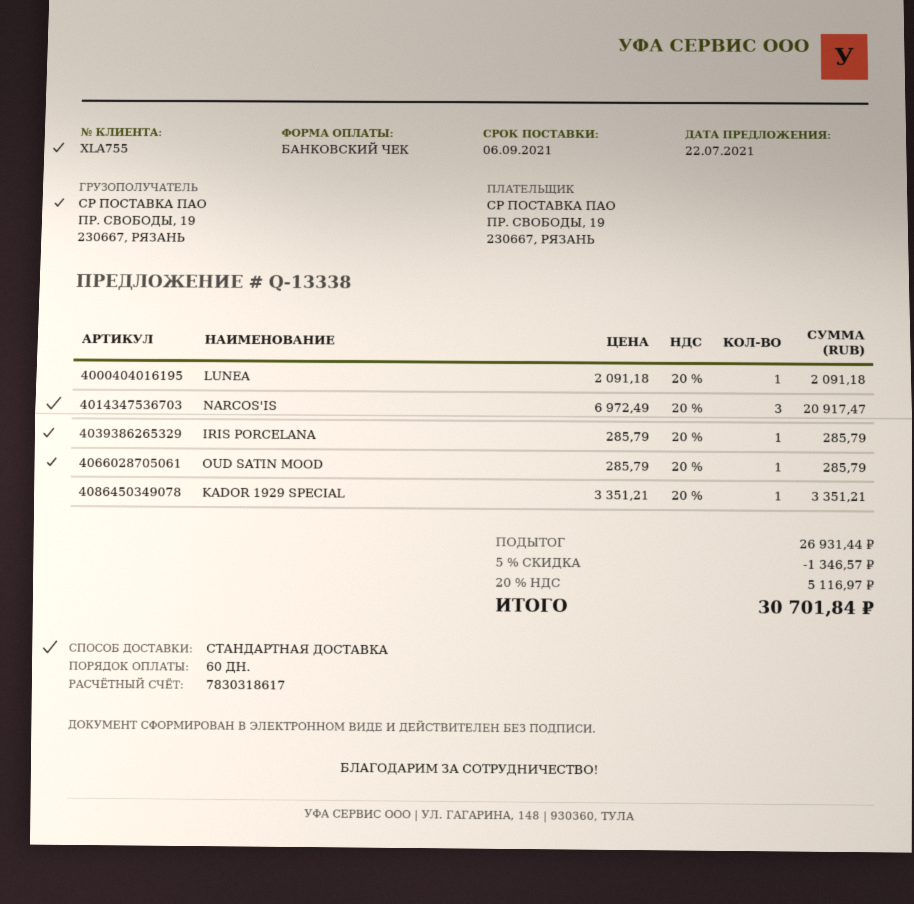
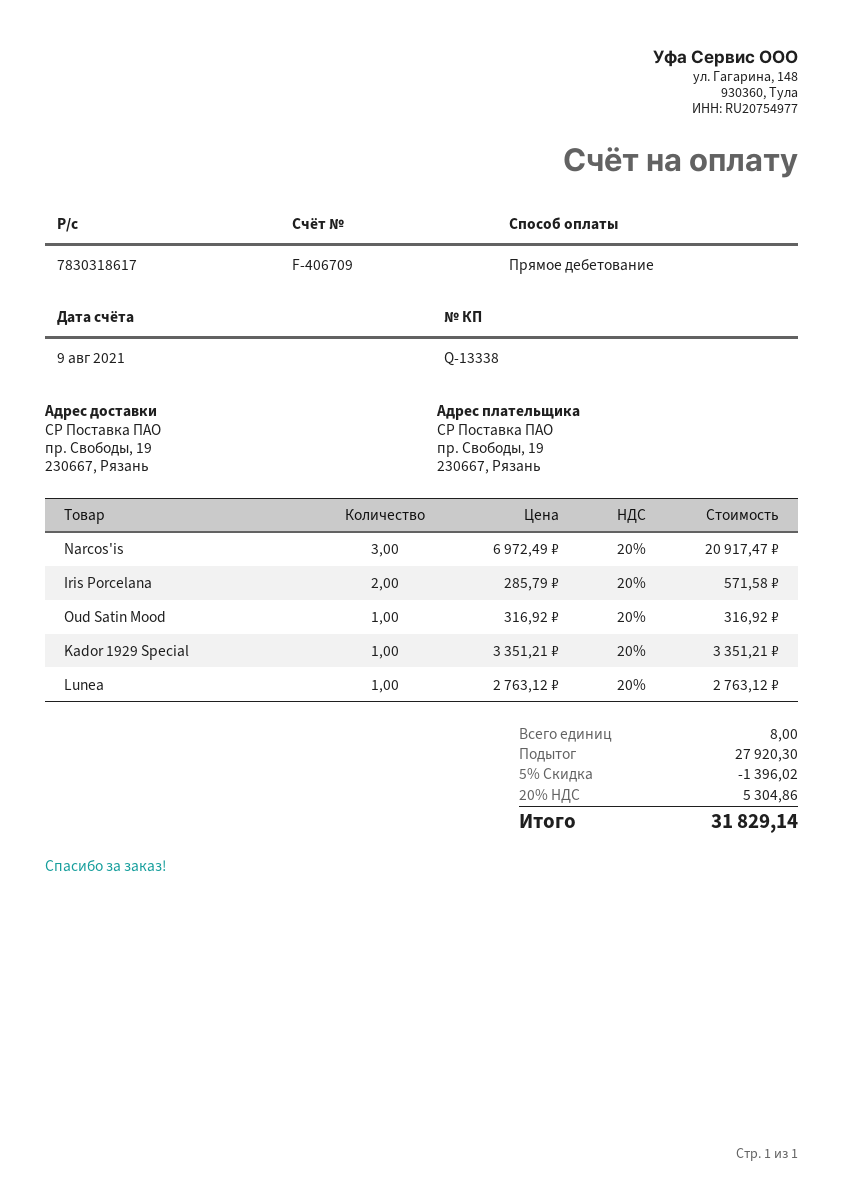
payment method: cheque -> direct debit
LUNEA: 1 x 2091.18 = 2091.18 -> 1 x 2763.12 = 2763.12
IRIS PORCELANA: 1 x 285.79 = 285.79 -> 2 x 285.79 = 571.58
OUD SATIN MOOD: 1 x 285.79 = 285.79 -> 1 x 316.92 = 316.92
subtotal: 26931.44 -> 27920.30
discount: 5% = 1346.57 -> 5% = 1396.02
tax: 20% = 5116.97 -> 20% = 5304.86
total: 30701.84 -> 31829.14

